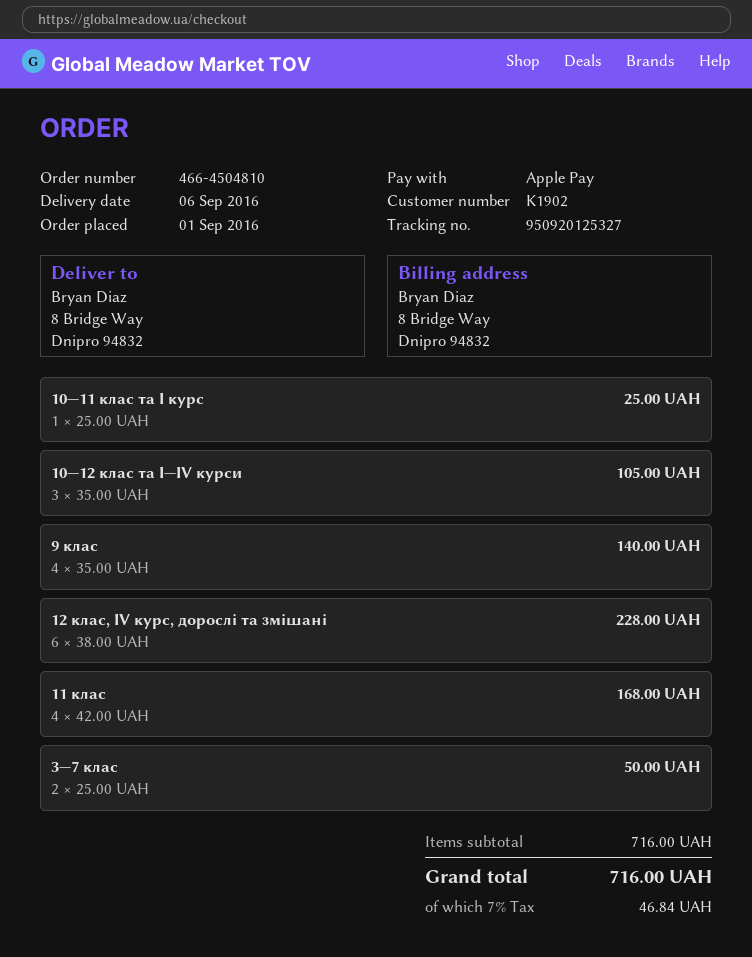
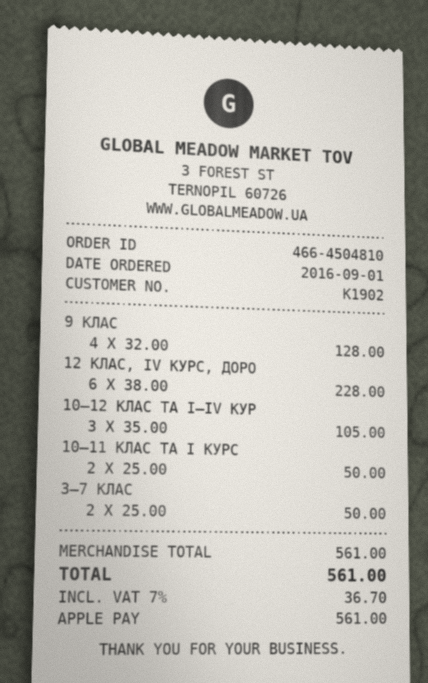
10—11 клас та I курс: 1 x 25.00 = 25.00 -> 2 x 25.00 = 50.00
9 клас: 4 x 35.00 = 140.00 -> 4 x 32.00 = 128.00
11 клас: 4 x 42.00 = 168.00 -> none
subtotal: 716.00 -> 561.00
tax: 7% = 46.84 -> 7% = 36.70
total: 716.00 -> 561.00

